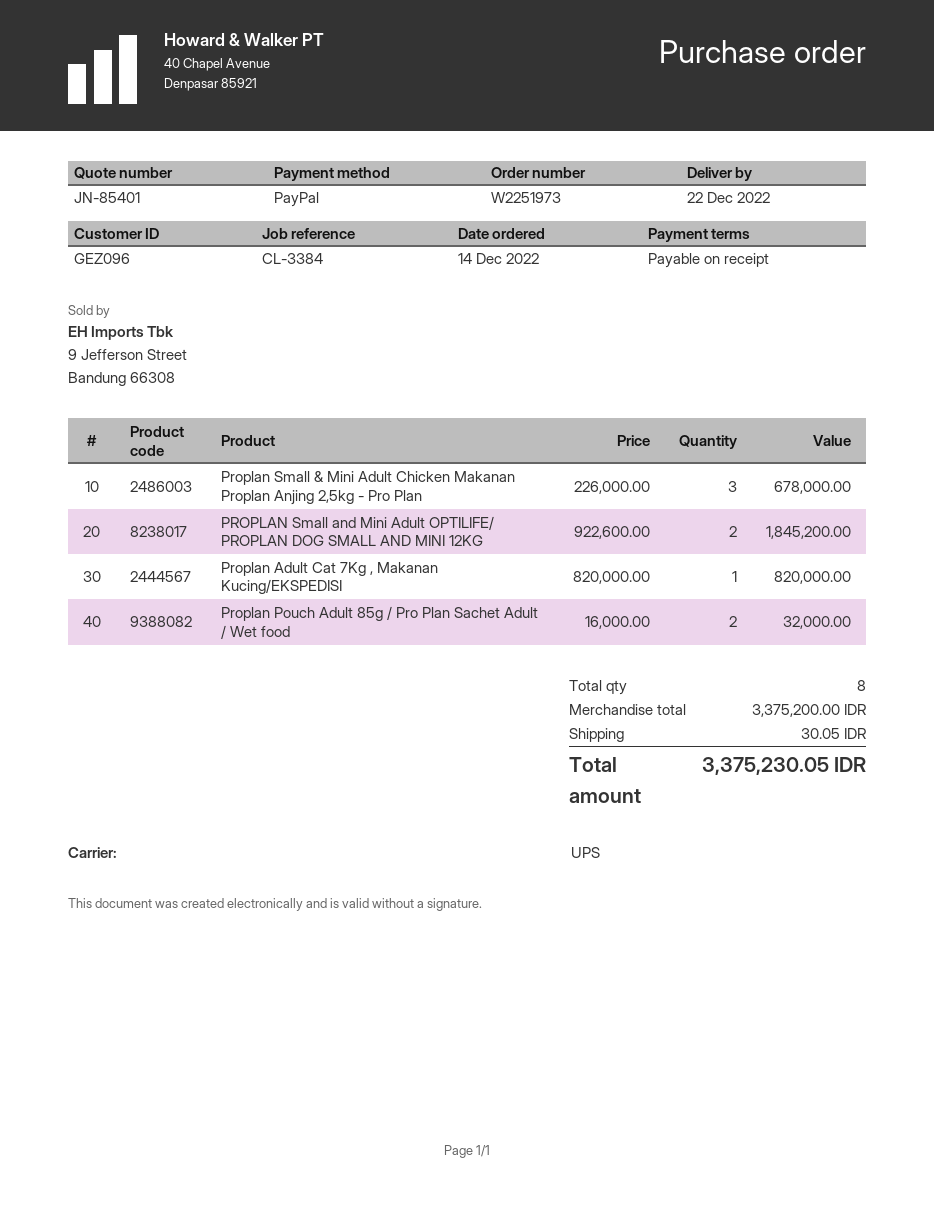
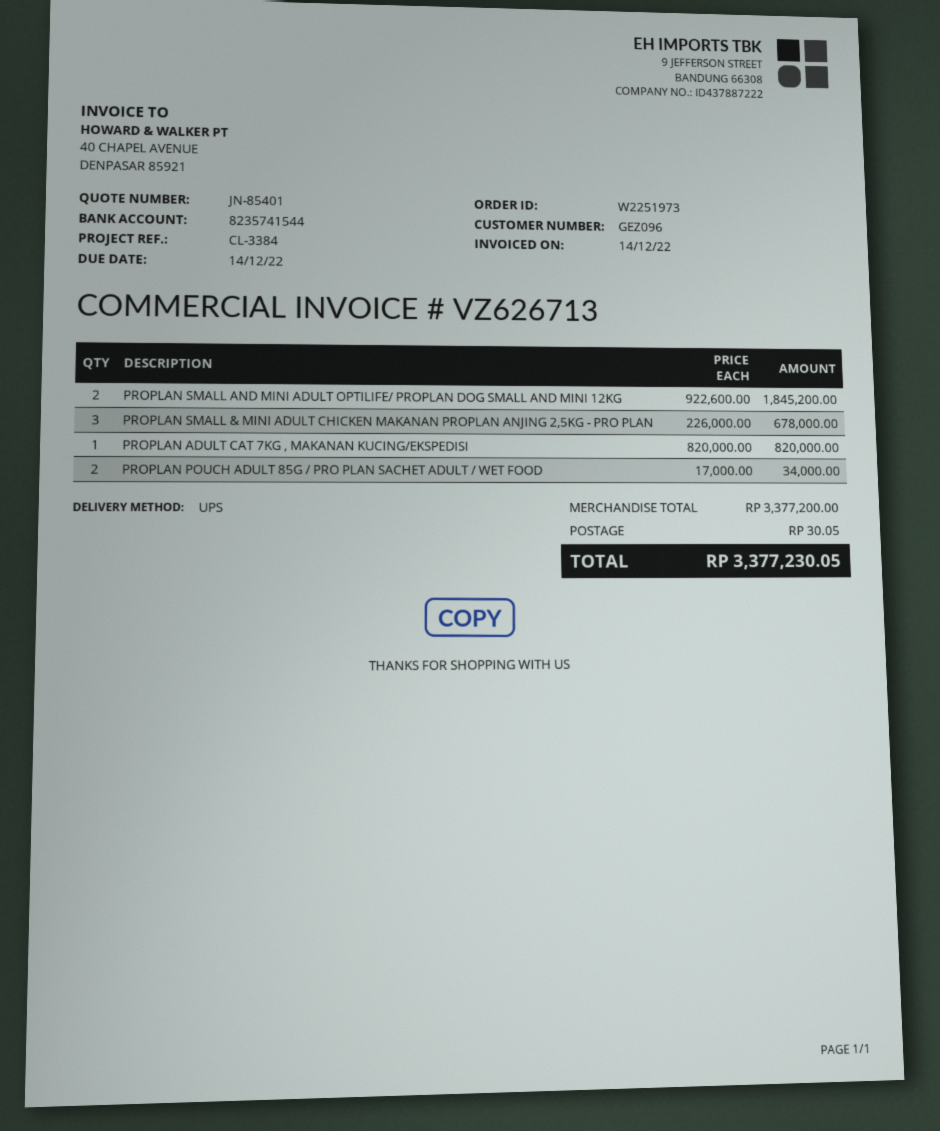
Proplan Pouch Adult 85g / Pro Plan Sachet Adult / Wet food: 2 x 16000.00 = 32000.00 -> 2 x 17000.00 = 34000.00
subtotal: 3375200.00 -> 3377200.00
total: 3375230.05 -> 3377230.05

